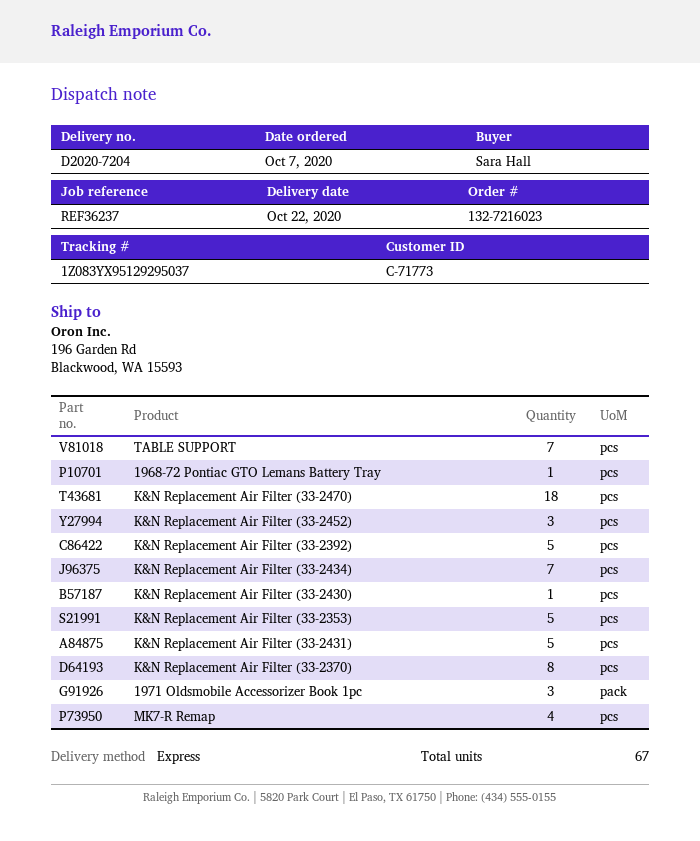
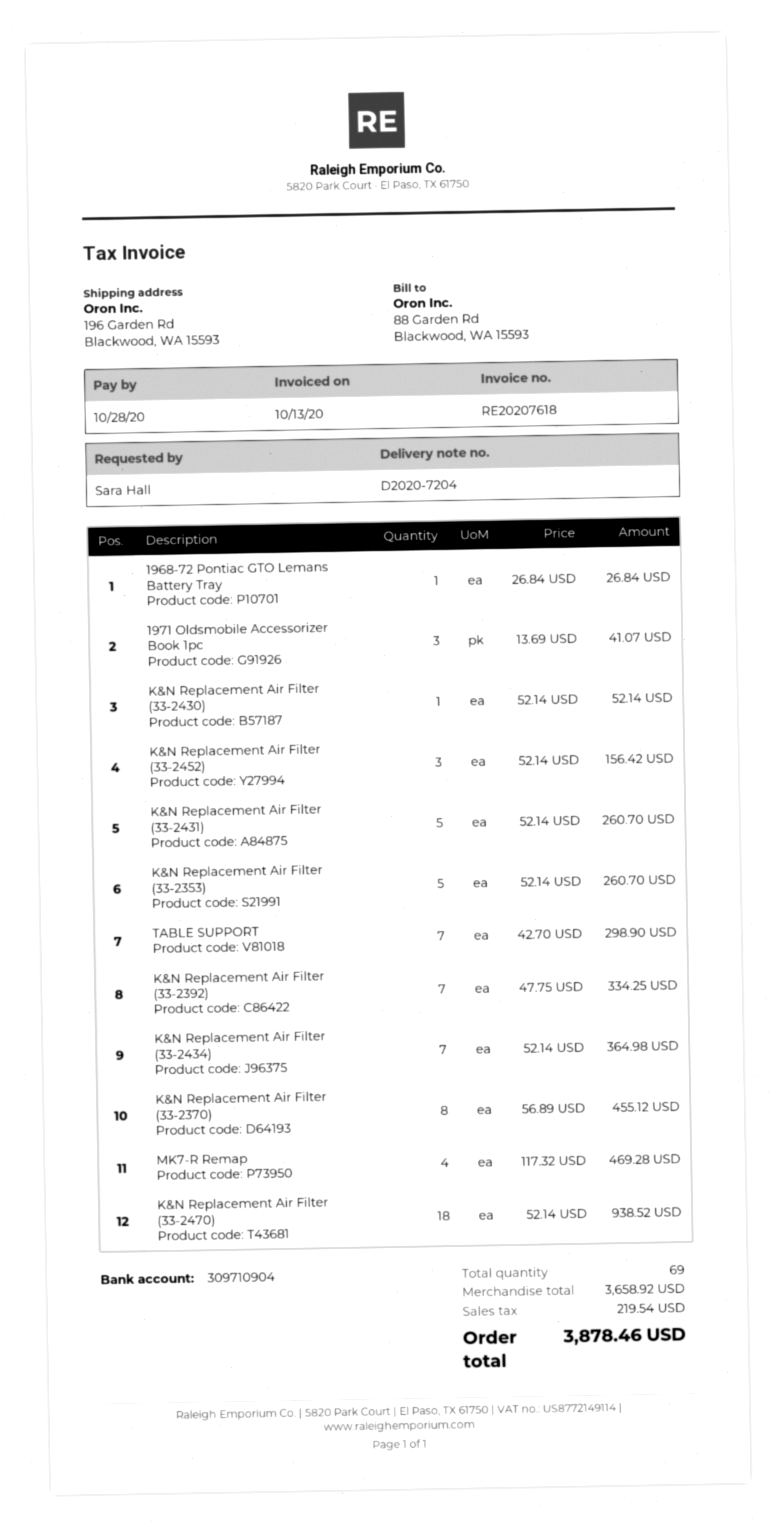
K&N Replacement Air Filter (33-2392): 5 -> 7
total quantity: 67 -> 69

